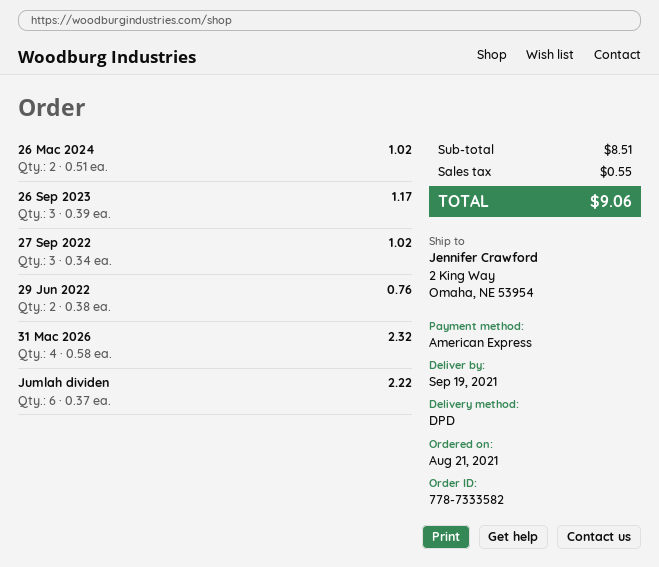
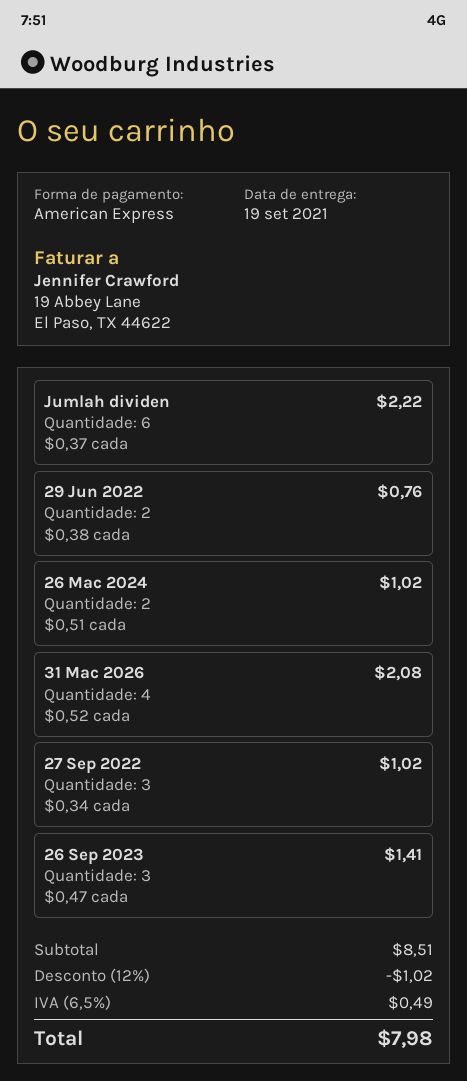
26 Sep 2023: 3 x 0.39 = 1.17 -> 3 x 0.47 = 1.41
31 Mac 2026: 4 x 0.58 = 2.32 -> 4 x 0.52 = 2.08
discount: none -> 12% = 1.02
tax: 0.55 -> 0.49
total: 9.06 -> 7.98

